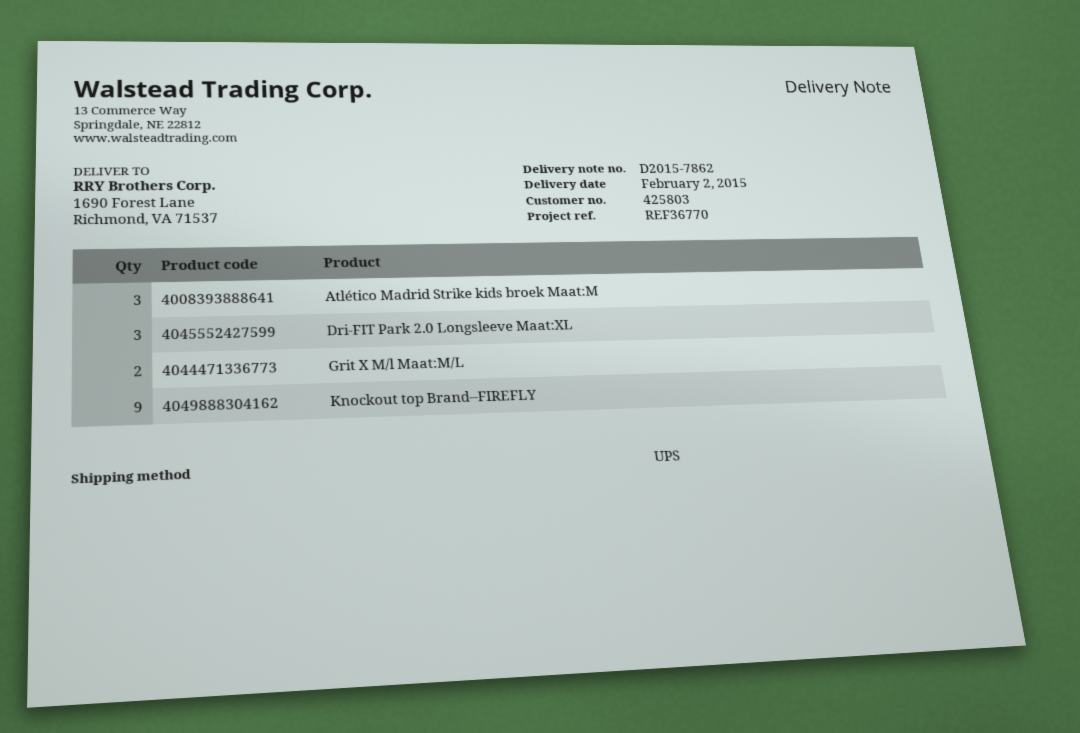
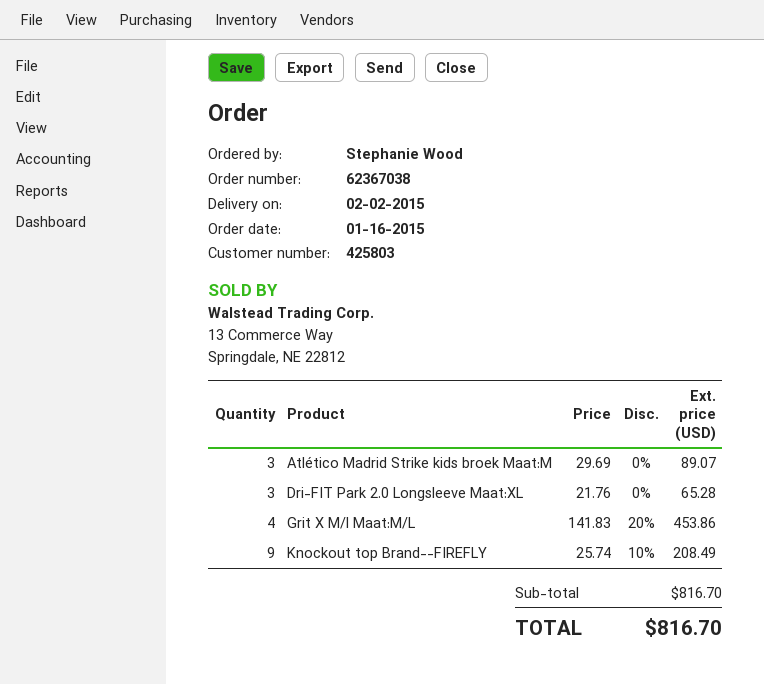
Grit X M/l Maat:M/L: 2 -> 4

